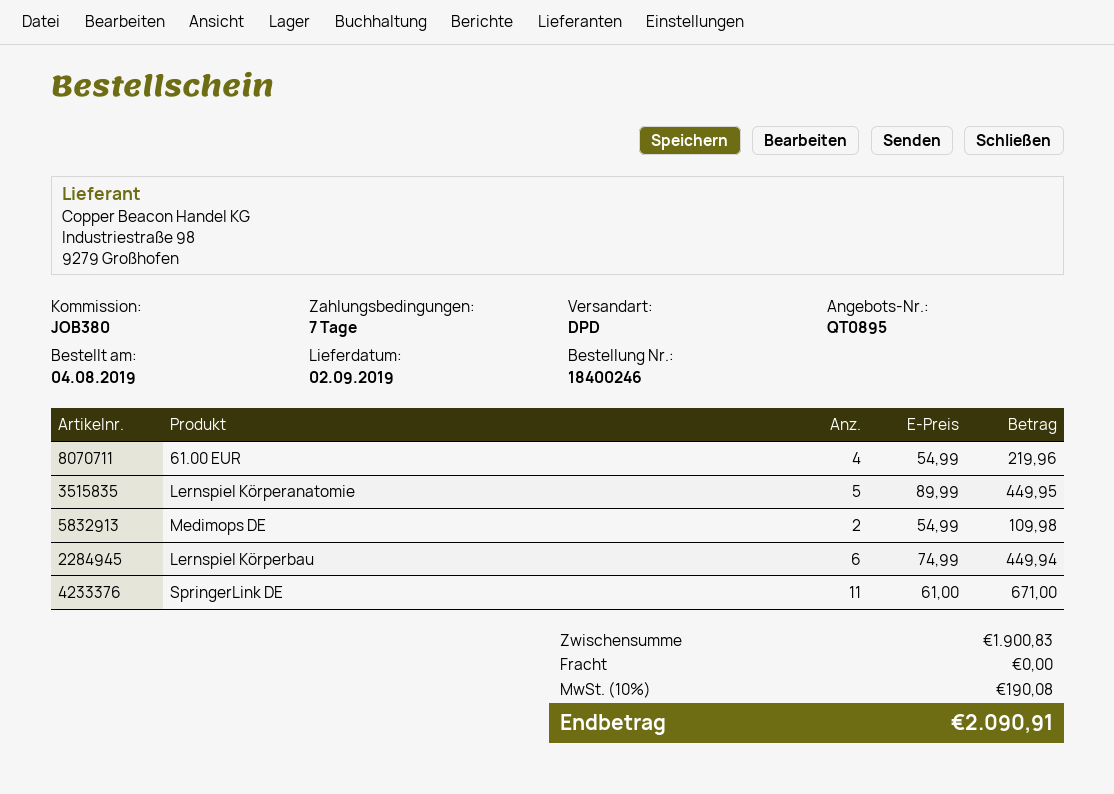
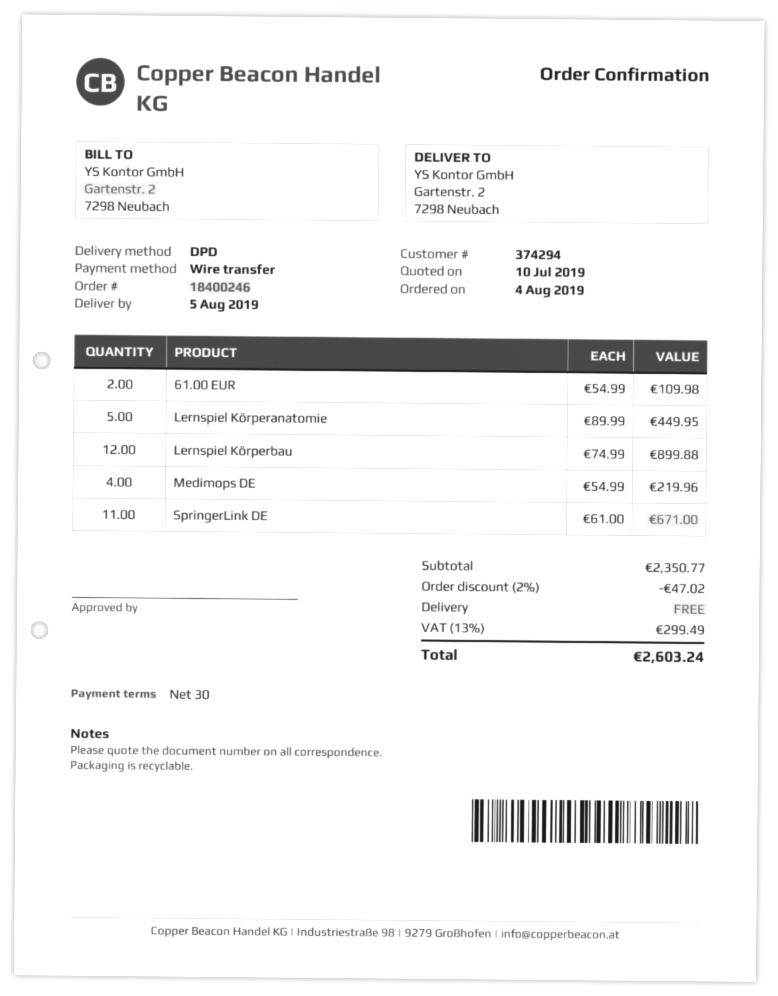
delivery date: 2019-09-02 -> 2019-08-05
payment terms: 7 days -> 30 days
61.00 EUR: 4 x 54.99 = 219.96 -> 2 x 54.99 = 109.98
Medimops DE: 2 x 54.99 = 109.98 -> 4 x 54.99 = 219.96
Lernspiel Körperbau: 6 x 74.99 = 449.94 -> 12 x 74.99 = 899.88
subtotal: 1900.83 -> 2350.77
discount: none -> 2% = 47.02
tax: 10% = 190.08 -> 13% = 299.49
total: 2090.91 -> 2603.24

